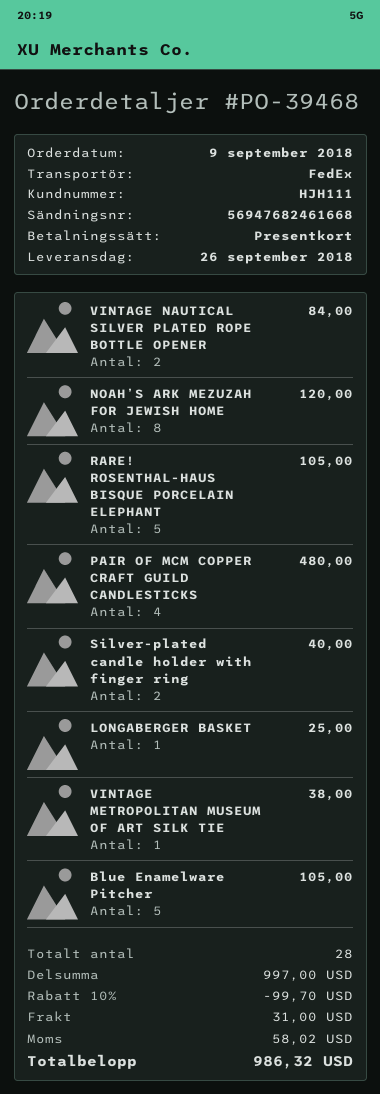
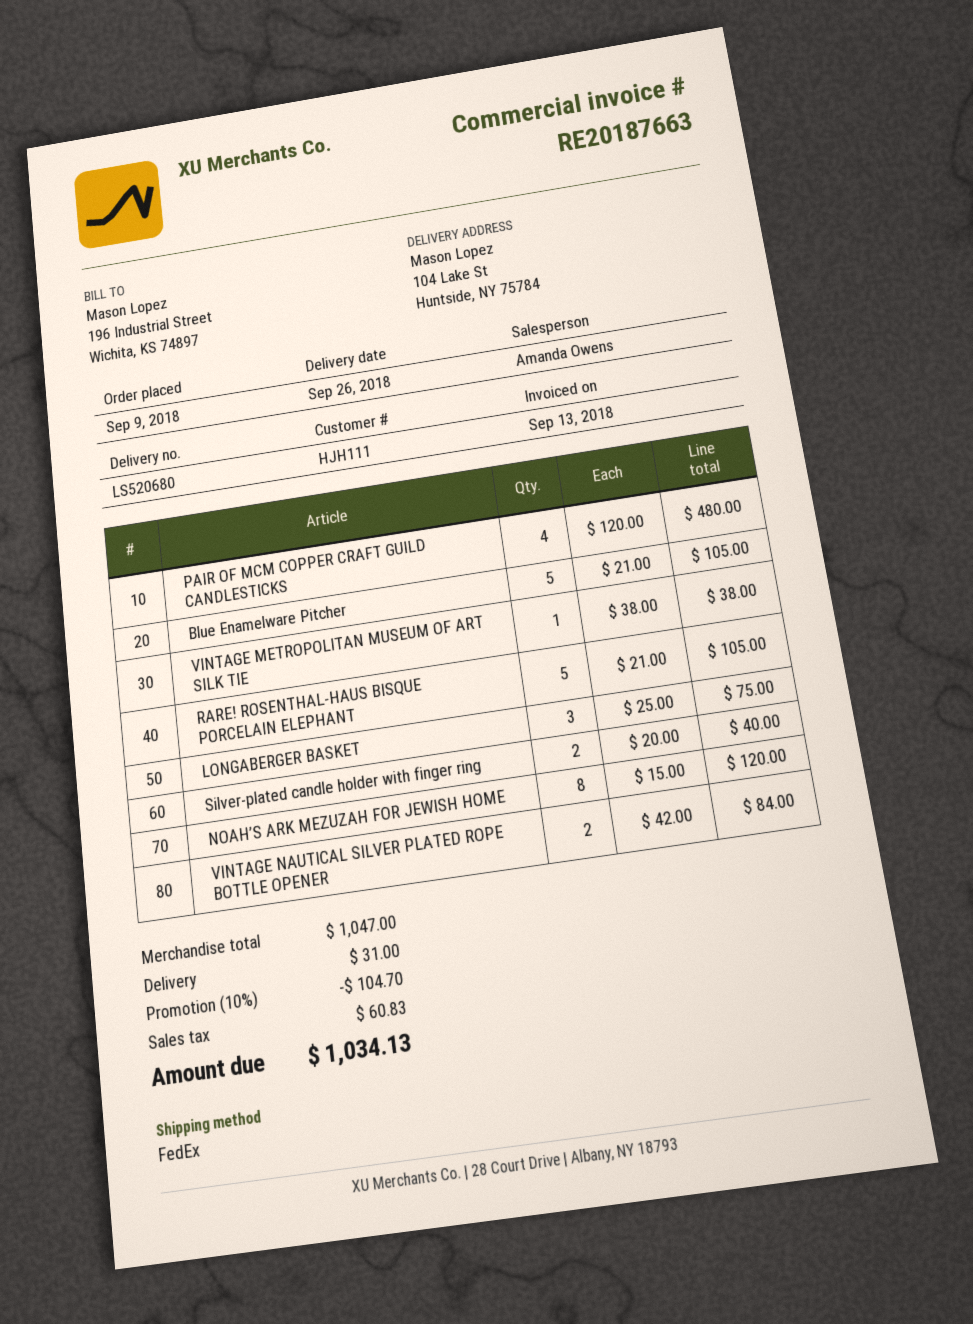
LONGABERGER BASKET: 1 for 25.00 -> 3 for 75.00
subtotal: 997.00 -> 1047.00
discount: 10% = 99.70 -> 10% = 104.70
tax: 58.02 -> 60.83
total: 986.32 -> 1034.13

